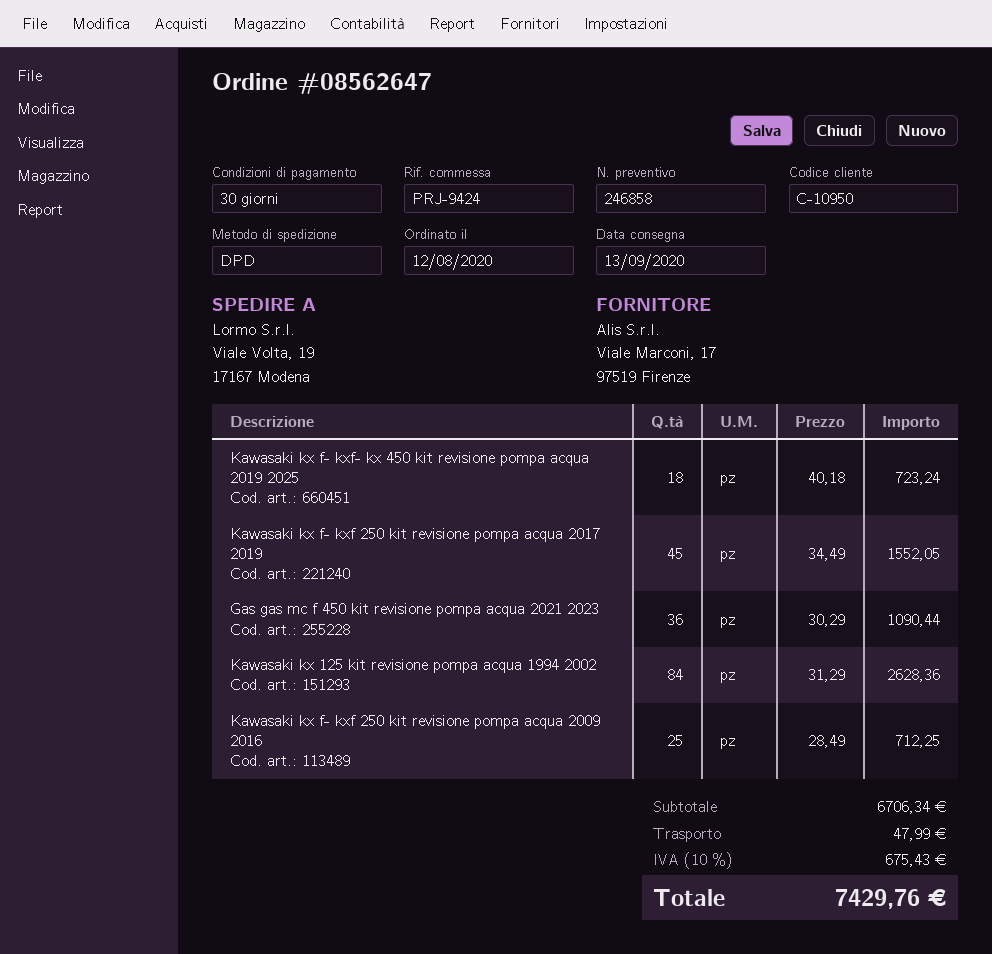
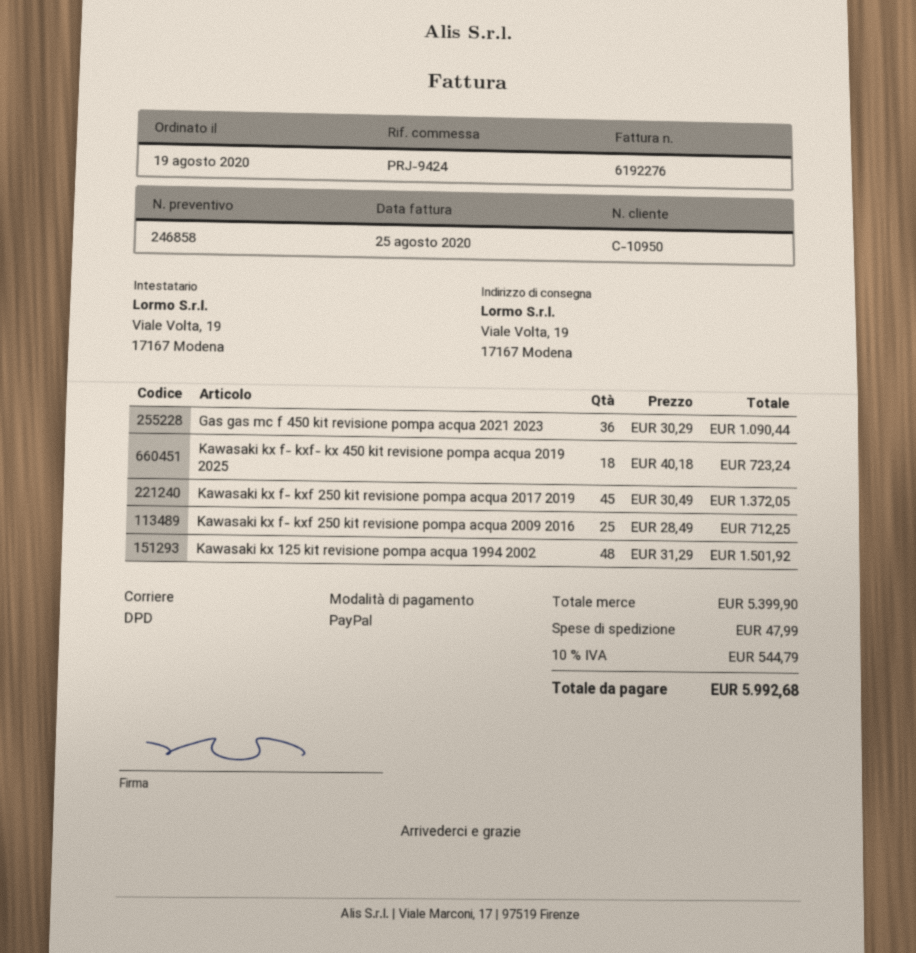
order date: 2020-08-12 -> 2020-08-19
Kawasaki kx f- kxf 250 kit revisione pompa acqua 2017 2019: 45 x 34.49 = 1552.05 -> 45 x 30.49 = 1372.05
Kawasaki kx 125 kit revisione pompa acqua 1994 2002: 84 x 31.29 = 2628.36 -> 48 x 31.29 = 1501.92
subtotal: 6706.34 -> 5399.90
tax: 10% = 675.43 -> 10% = 544.79
total: 7429.76 -> 5992.68

